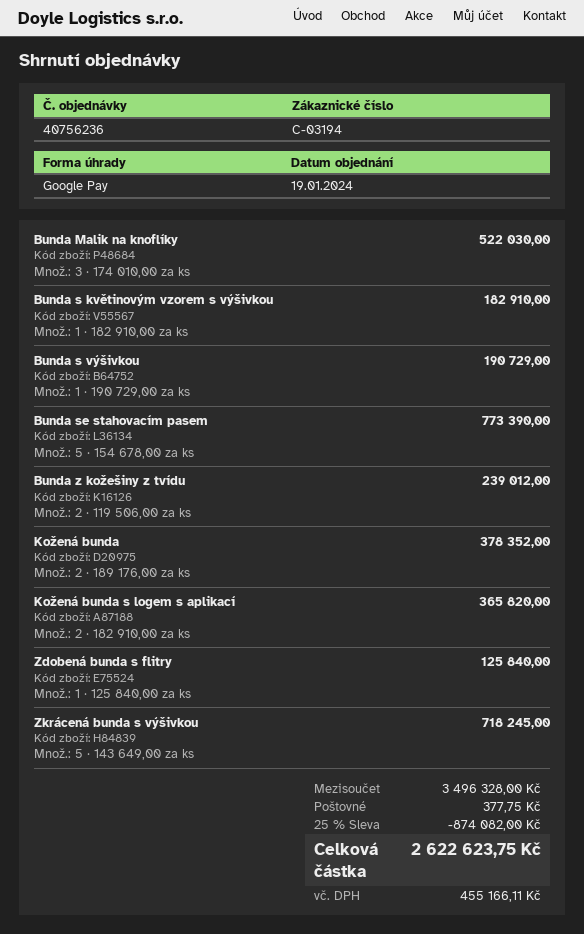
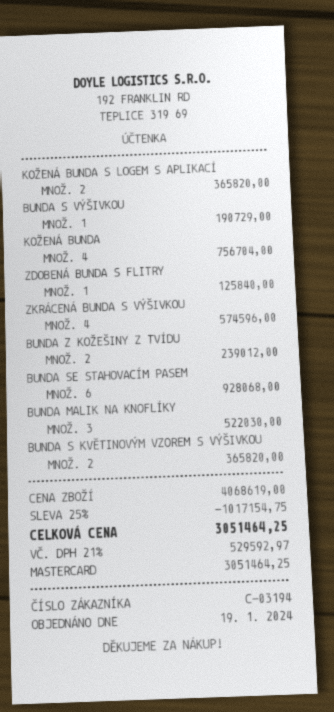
payment method: Google Pay -> Mastercard
Bunda s květinovým vzorem s výšivkou: 1 for 182910.00 -> 2 for 365820.00
Bunda se stahovacím pasem: 5 for 773390.00 -> 6 for 928068.00
Kožená bunda: 2 for 378352.00 -> 4 for 756704.00
Zkrácená bunda s výšivkou: 5 for 718245.00 -> 4 for 574596.00
subtotal: 3496328.00 -> 4068619.00
discount: 25% = 874082.00 -> 25% = 1017154.75
shipping: 377.75 -> none
tax: 455166.11 -> 529592.97
total: 2622623.75 -> 3051464.25

